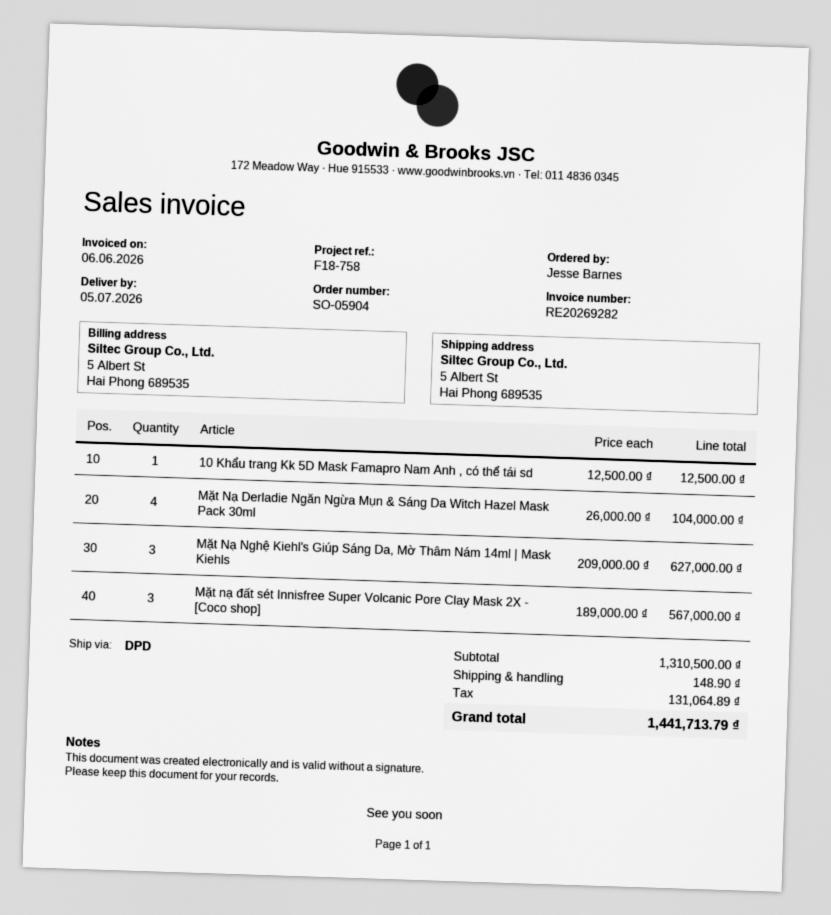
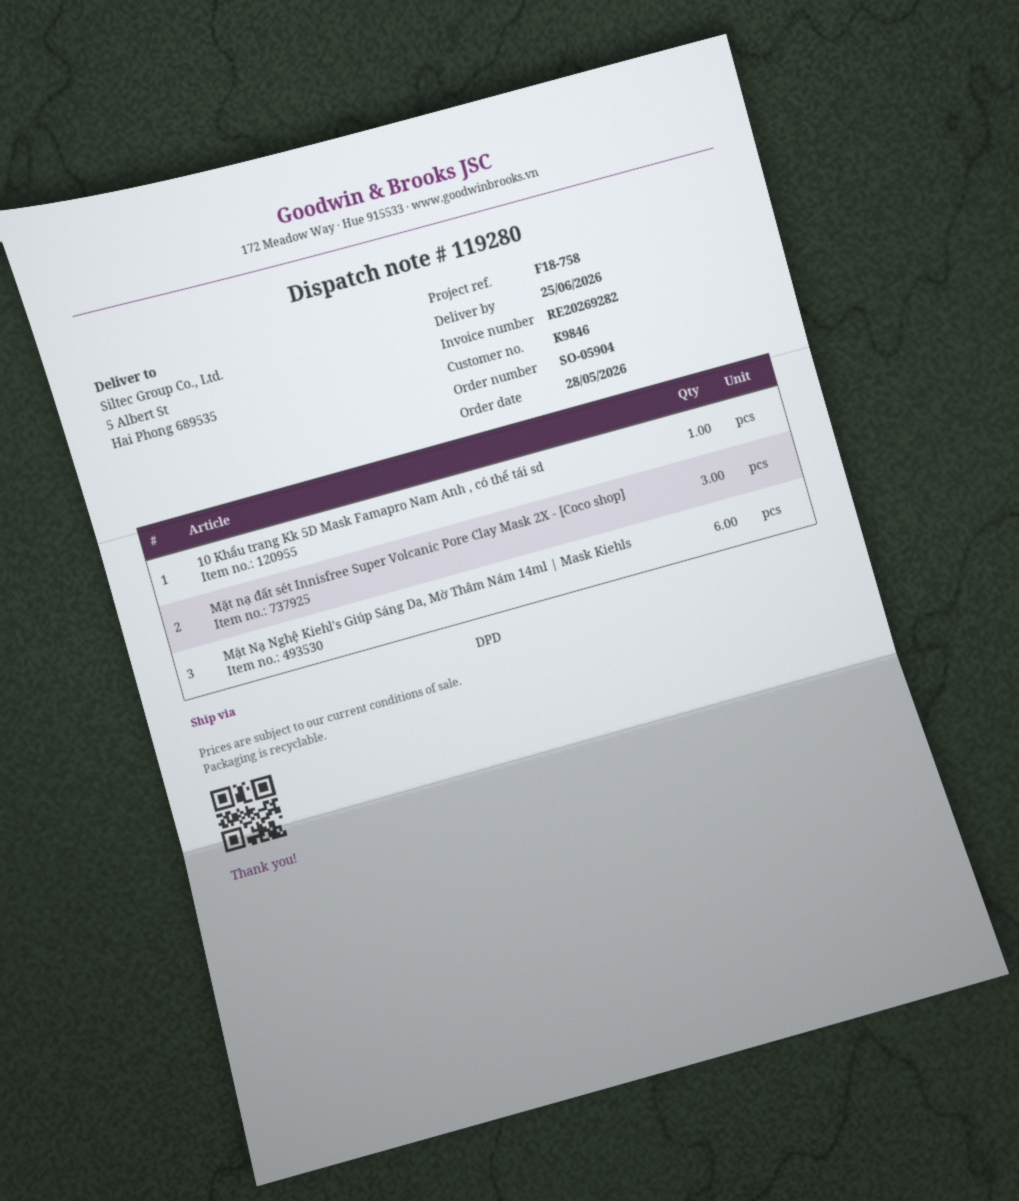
delivery date: 2026-07-05 -> 2026-06-25
Mặt Nạ Derladie Ngăn Ngừa Mụn & Sáng Da Witch Hazel Mask Pack 30ml: 4 -> none
Mặt Nạ Nghệ Kiehl's Giúp Sáng Da, Mờ Thâm Nám 14ml | Mask Kiehls: 3 -> 6

